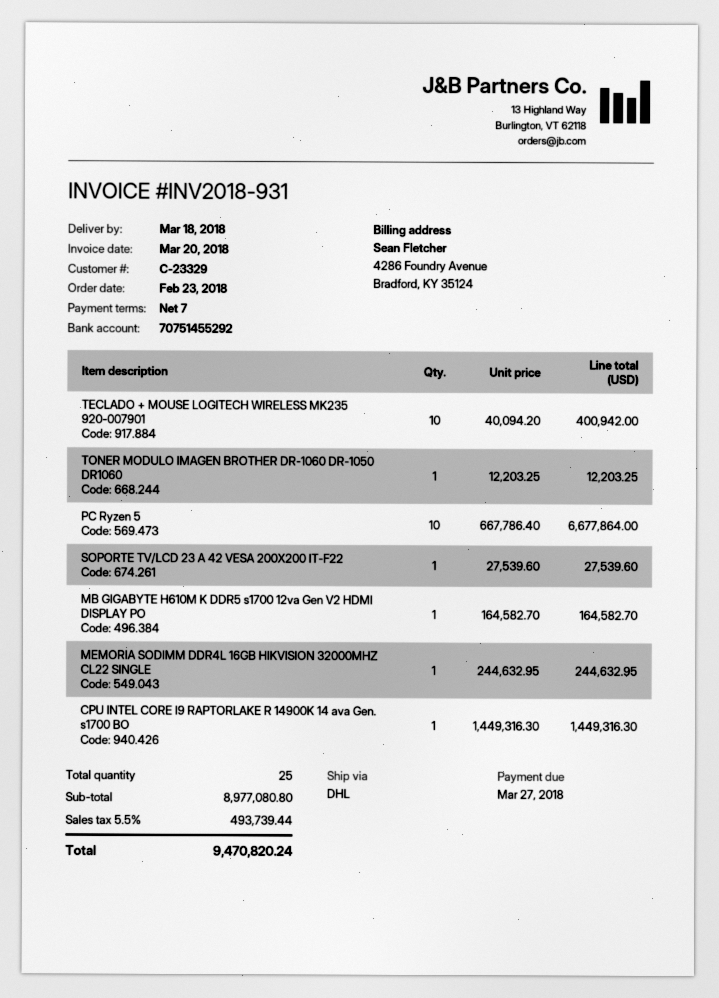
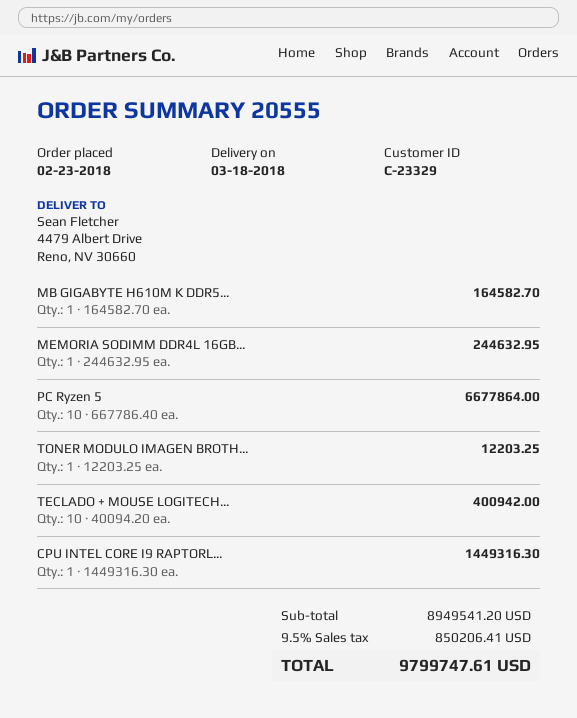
SOPORTE TV/LCD 23 A 42 VESA 200X200 IT-F22: 1 x 27539.60 = 27539.60 -> none
subtotal: 8977080.80 -> 8949541.20
tax: 5.5% = 493739.44 -> 9.5% = 850206.41
total: 9470820.24 -> 9799747.61

